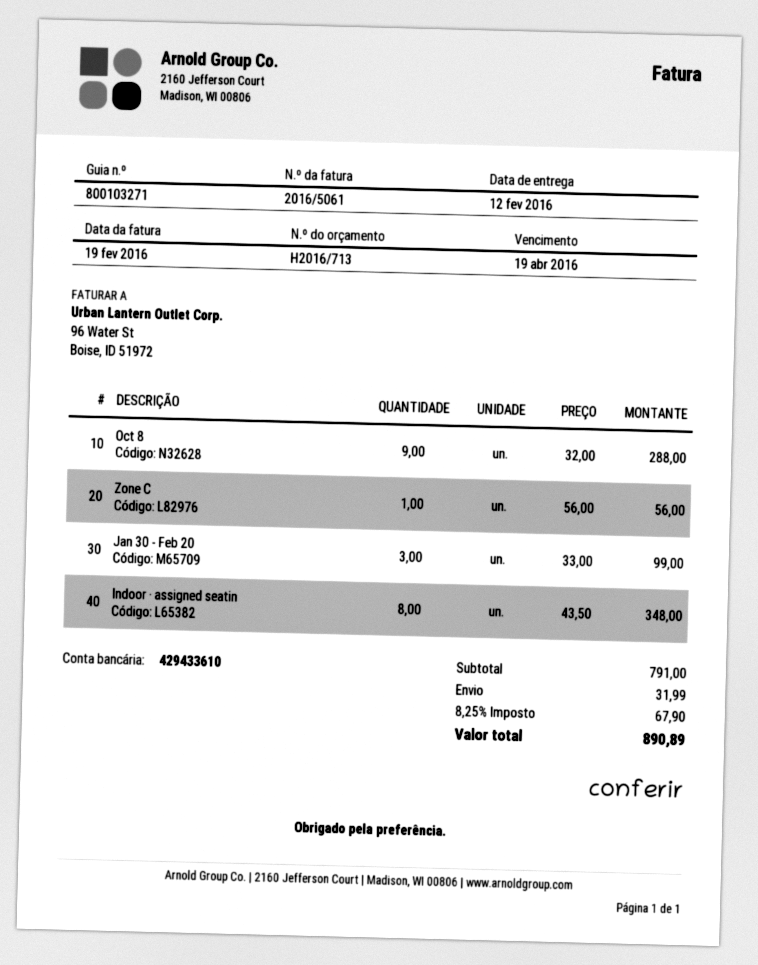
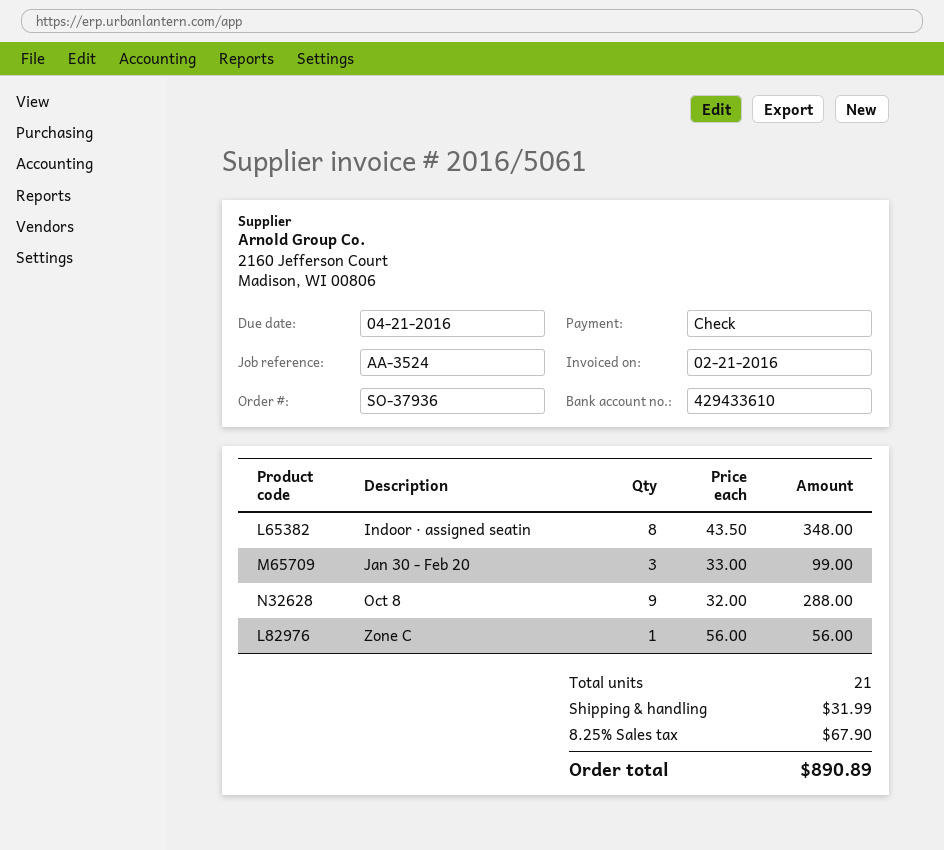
invoice date: 2016-02-19 -> 2016-02-21
due date: 2016-04-19 -> 2016-04-21

